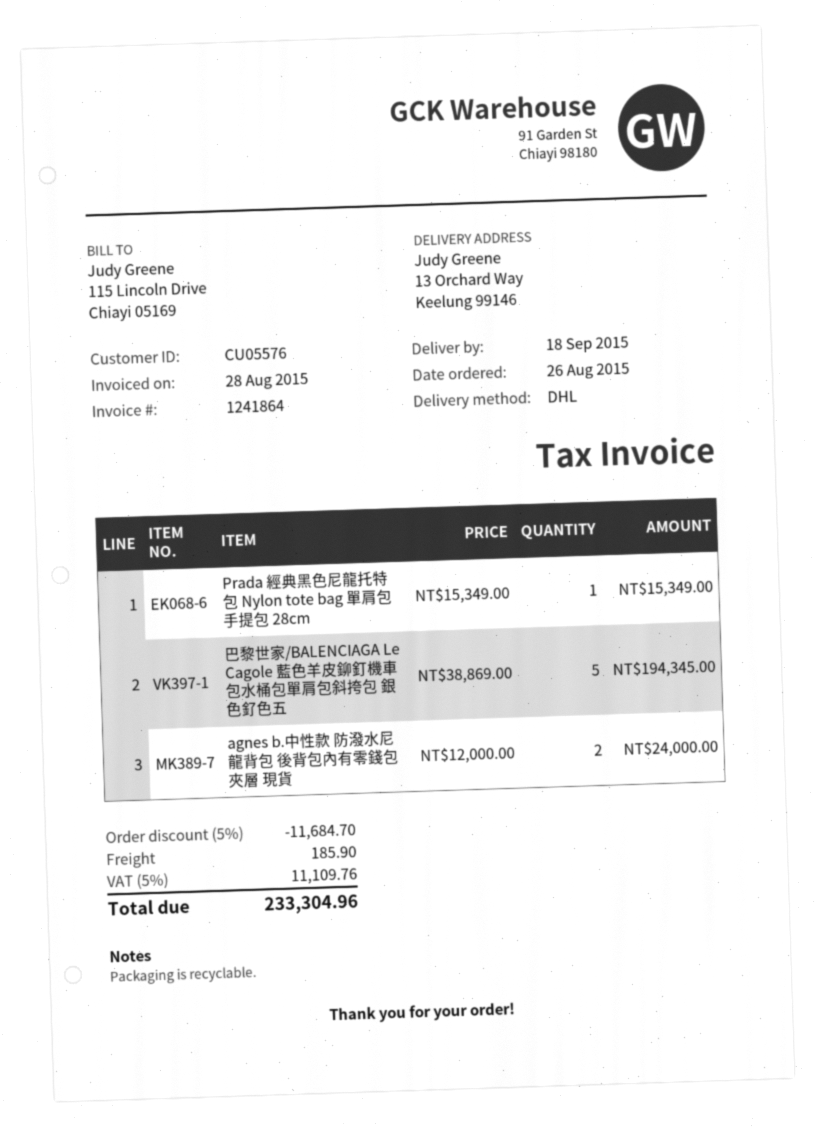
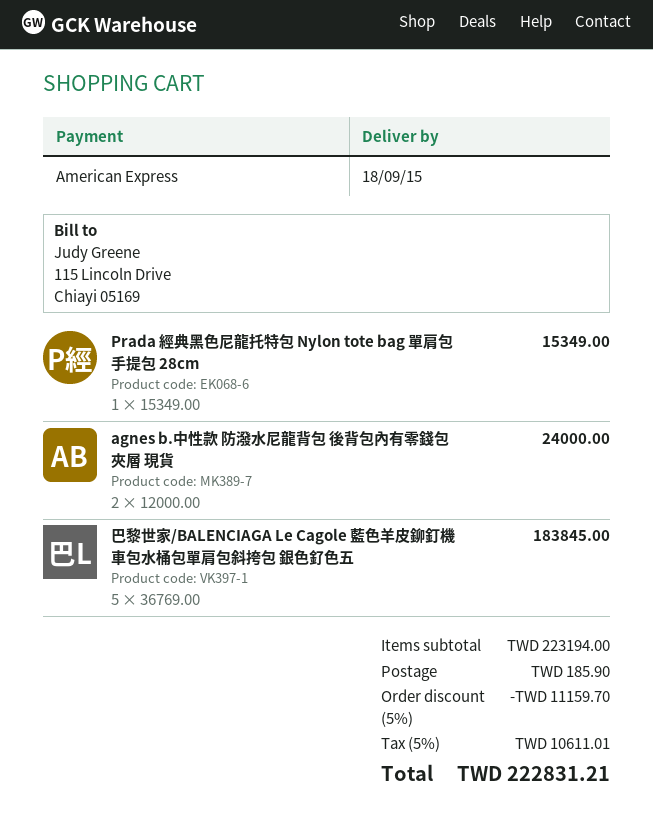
巴黎世家/BALENCIAGA Le Cagole 藍色羊皮鉚釘機車包水桶包單肩包斜挎包 銀色釕色五: 5 x 38869.00 = 194345.00 -> 5 x 36769.00 = 183845.00
discount: 5% = 11684.70 -> 5% = 11159.70
tax: 5% = 11109.76 -> 5% = 10611.01
total: 233304.96 -> 222831.21

